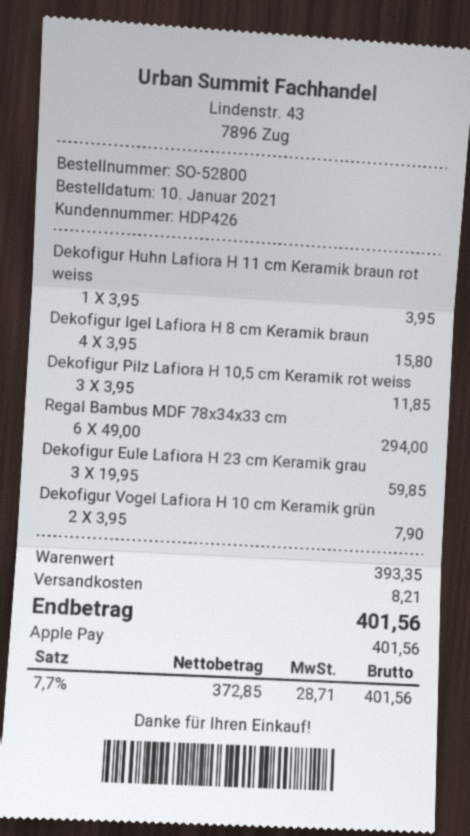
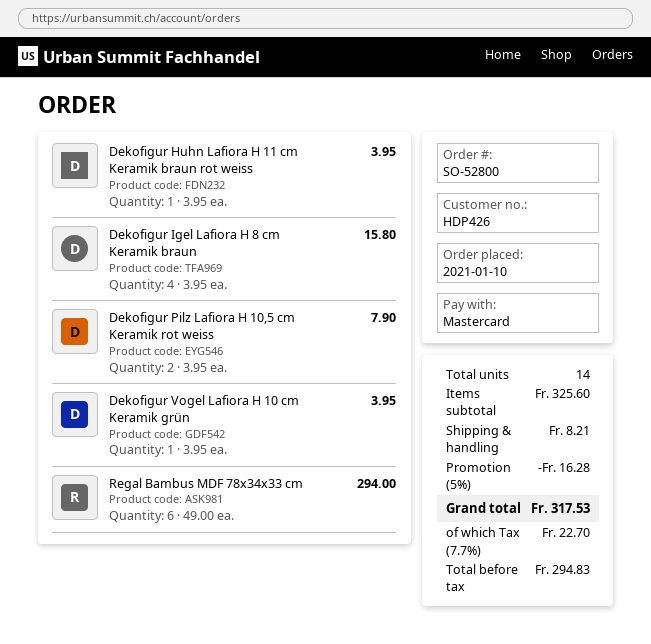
payment method: Apple Pay -> Mastercard
Dekofigur Pilz Lafiora H 10,5 cm Keramik rot weiss: 3 x 3.95 = 11.85 -> 2 x 3.95 = 7.90
Dekofigur Eule Lafiora H 23 cm Keramik grau: 3 x 19.95 = 59.85 -> none
Dekofigur Vogel Lafiora H 10 cm Keramik grün: 2 x 3.95 = 7.90 -> 1 x 3.95 = 3.95
subtotal: 393.35 -> 325.60
discount: none -> 5% = 16.28
net: 372.85 -> 294.83
tax: 7.7% = 28.71 -> 7.7% = 22.70
total: 401.56 -> 317.53

